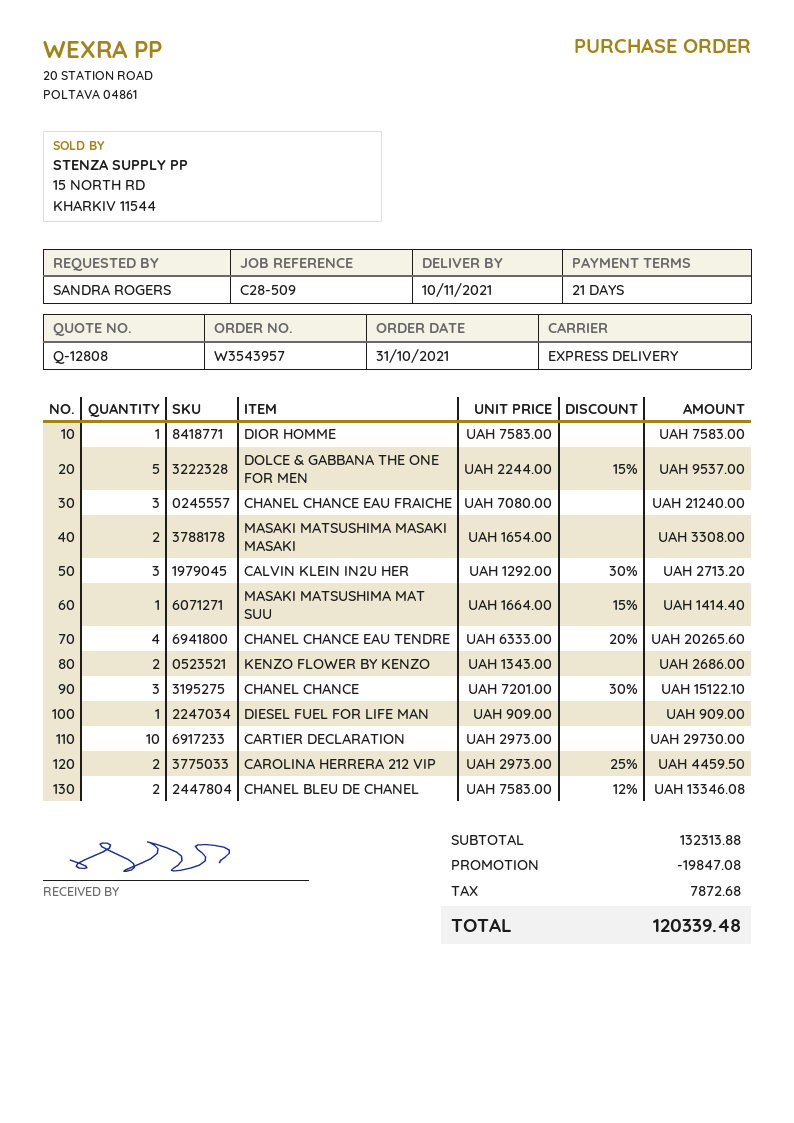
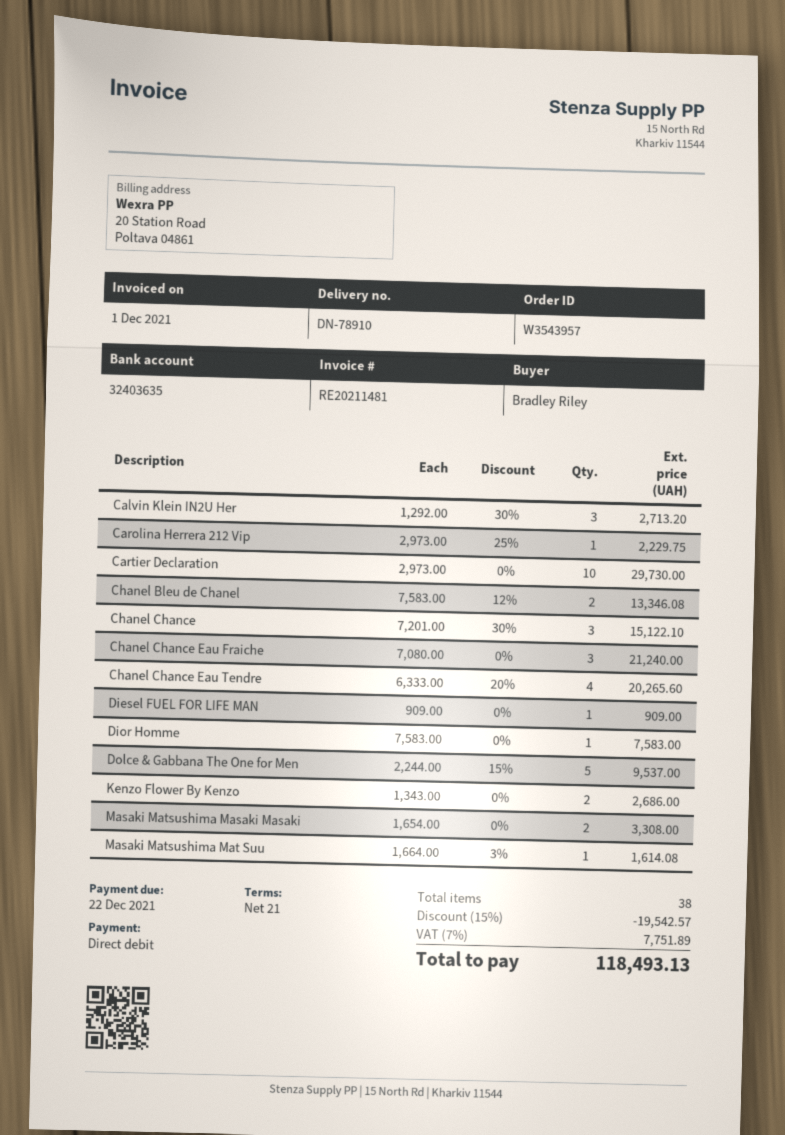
ordered by: SANDRA ROGERS -> Bradley Riley
MASAKI MATSUSHIMA MAT SUU: 1 x 1664.00 - 15% = 1414.40 -> 1 x 1664.00 - 3% = 1614.08
CAROLINA HERRERA 212 VIP: 2 x 2973.00 - 25% = 4459.50 -> 1 x 2973.00 - 25% = 2229.75
discount: 19847.08 -> 19542.57
tax: 7872.68 -> 7751.89
total: 120339.48 -> 118493.13

